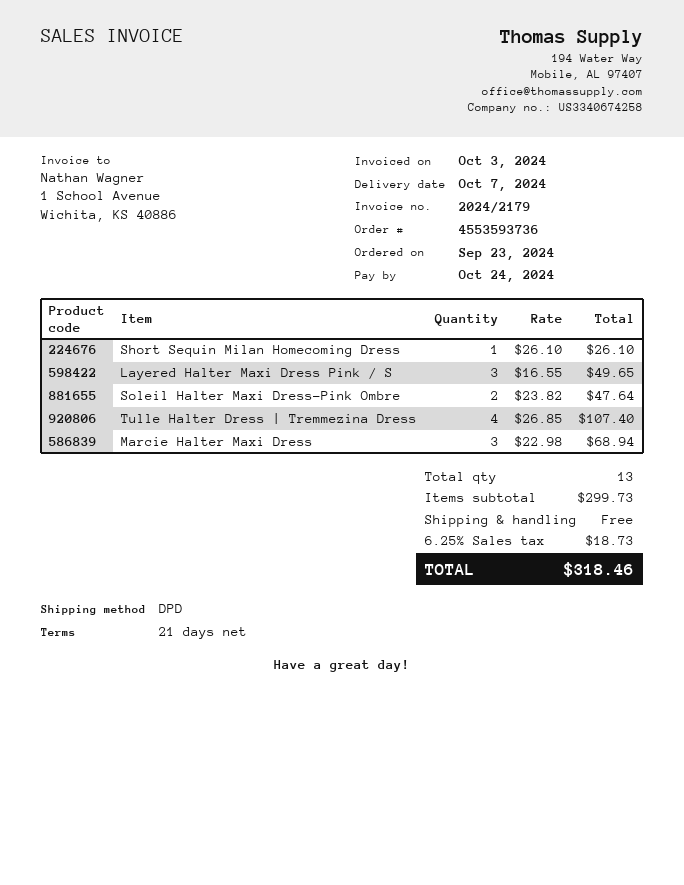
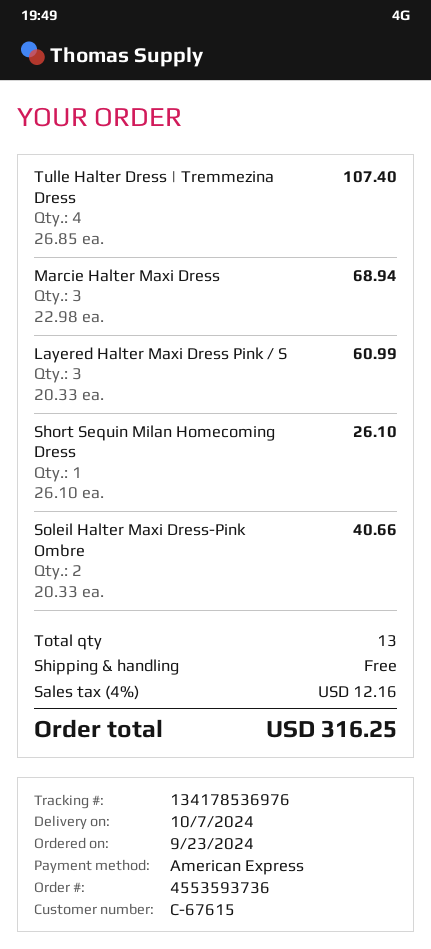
Layered Halter Maxi Dress Pink / S: 3 x 16.55 = 49.65 -> 3 x 20.33 = 60.99
Soleil Halter Maxi Dress-Pink Ombre: 2 x 23.82 = 47.64 -> 2 x 20.33 = 40.66
tax: 6.25% = 18.73 -> 4% = 12.16
total: 318.46 -> 316.25

